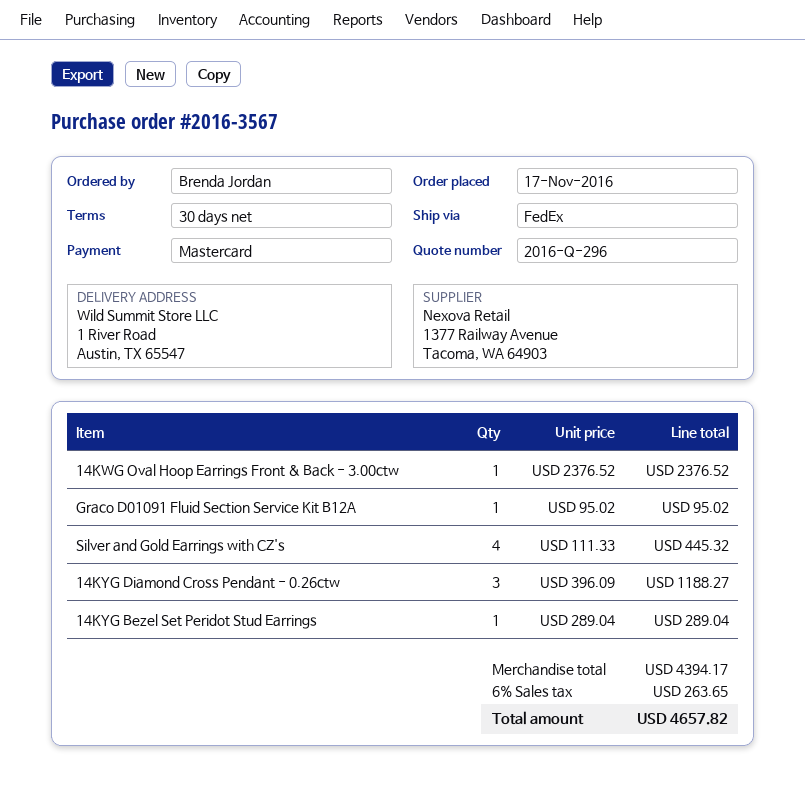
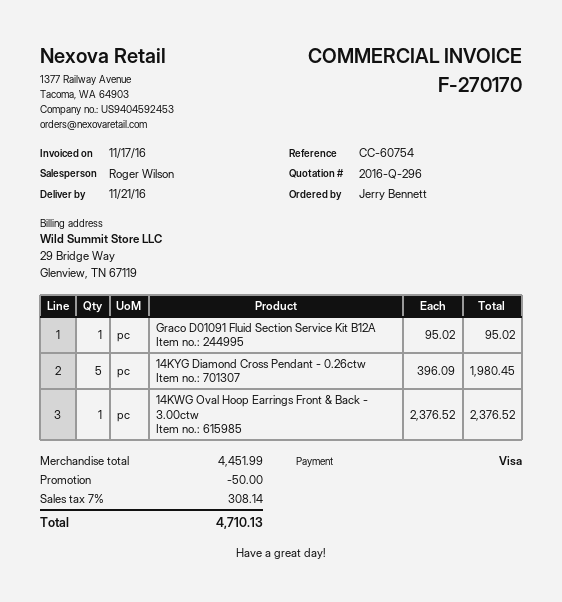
ordered by: Brenda Jordan -> Jerry Bennett
payment method: Mastercard -> Visa
Silver and Gold Earrings with CZ's: 4 x 111.33 = 445.32 -> none
14KYG Diamond Cross Pendant - 0.26ctw: 3 x 396.09 = 1188.27 -> 5 x 396.09 = 1980.45
14KYG Bezel Set Peridot Stud Earrings: 1 x 289.04 = 289.04 -> none
subtotal: 4394.17 -> 4451.99
discount: none -> 50.00
tax: 6% = 263.65 -> 7% = 308.14
total: 4657.82 -> 4710.13

